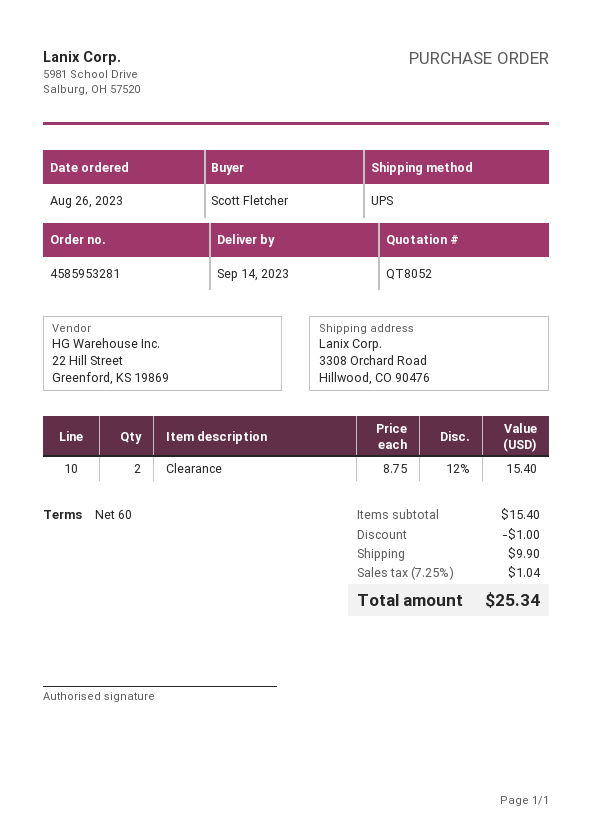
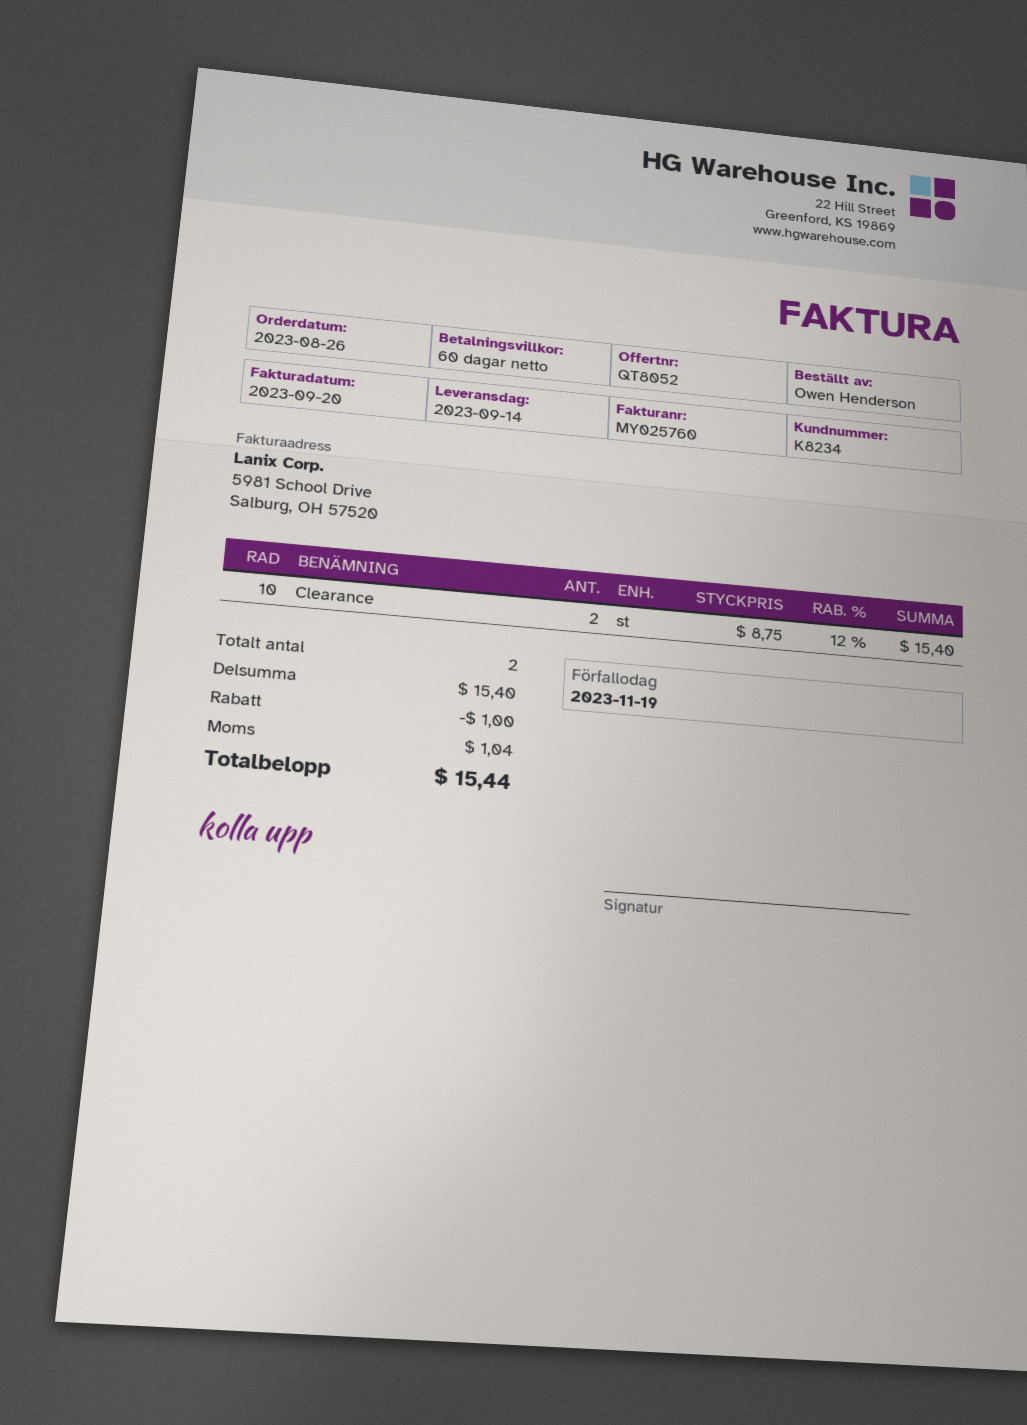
ordered by: Scott Fletcher -> Owen Henderson
shipping: 9.90 -> none
total: 25.34 -> 15.44

